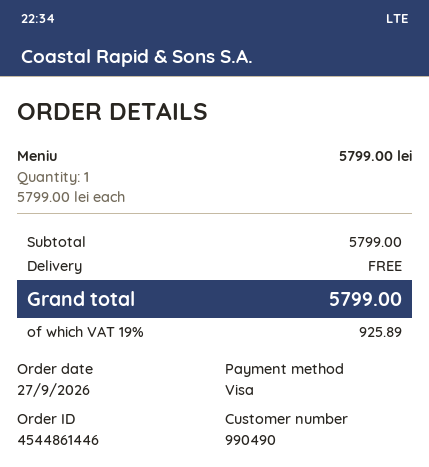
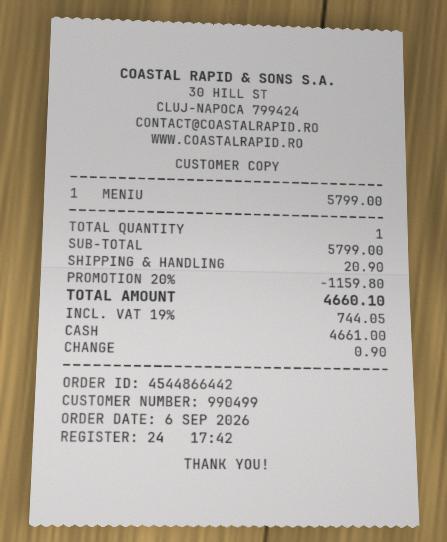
order number: 4544861446 -> 4544866442
order date: 2026-09-27 -> 2026-09-06
customer number: 990490 -> 990499
payment method: Visa -> cash
discount: none -> 20% = 1159.80
shipping: 0.00 -> 20.90
tax: 19% = 925.89 -> 19% = 744.05
total: 5799.00 -> 4660.10

